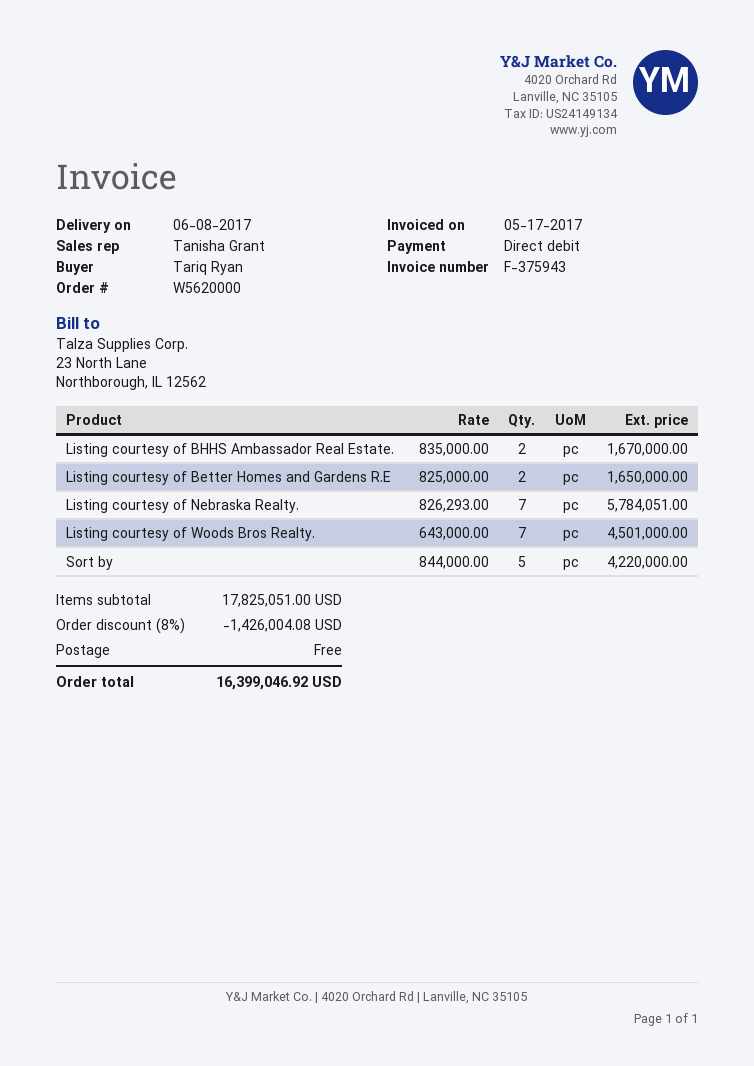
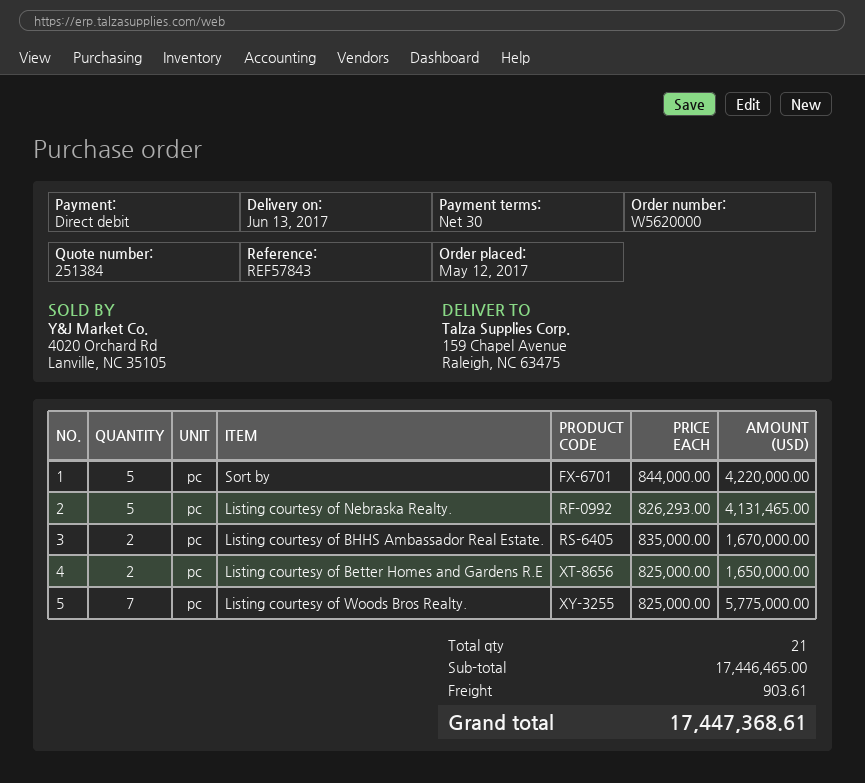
delivery date: 2017-06-08 -> 2017-06-13
Listing courtesy of Nebraska Realty.: 7 x 826293.00 = 5784051.00 -> 5 x 826293.00 = 4131465.00
Listing courtesy of Woods Bros Realty.: 7 x 643000.00 = 4501000.00 -> 7 x 825000.00 = 5775000.00
subtotal: 17825051.00 -> 17446465.00
discount: 8% = 1426004.08 -> none
shipping: 0.00 -> 903.61
total: 16399046.92 -> 17447368.61

